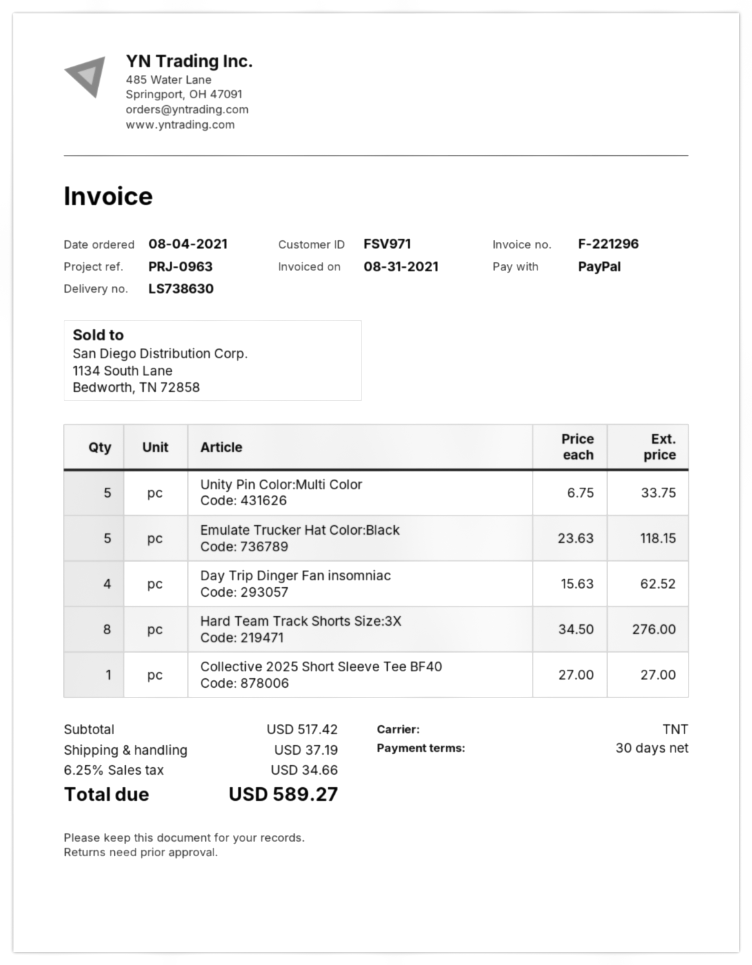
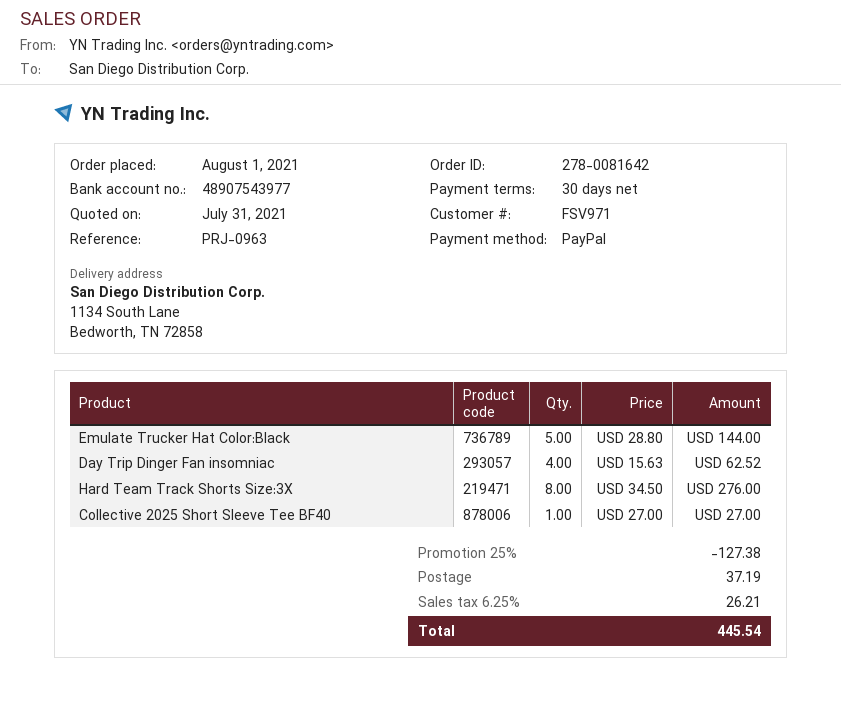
order date: 2021-08-04 -> 2021-08-01
Unity Pin Color:Multi Color: 5 x 6.75 = 33.75 -> none
Emulate Trucker Hat Color:Black: 5 x 23.63 = 118.15 -> 5 x 28.80 = 144.00
discount: none -> 25% = 127.38
tax: 6.25% = 34.66 -> 6.25% = 26.21
total: 589.27 -> 445.54

